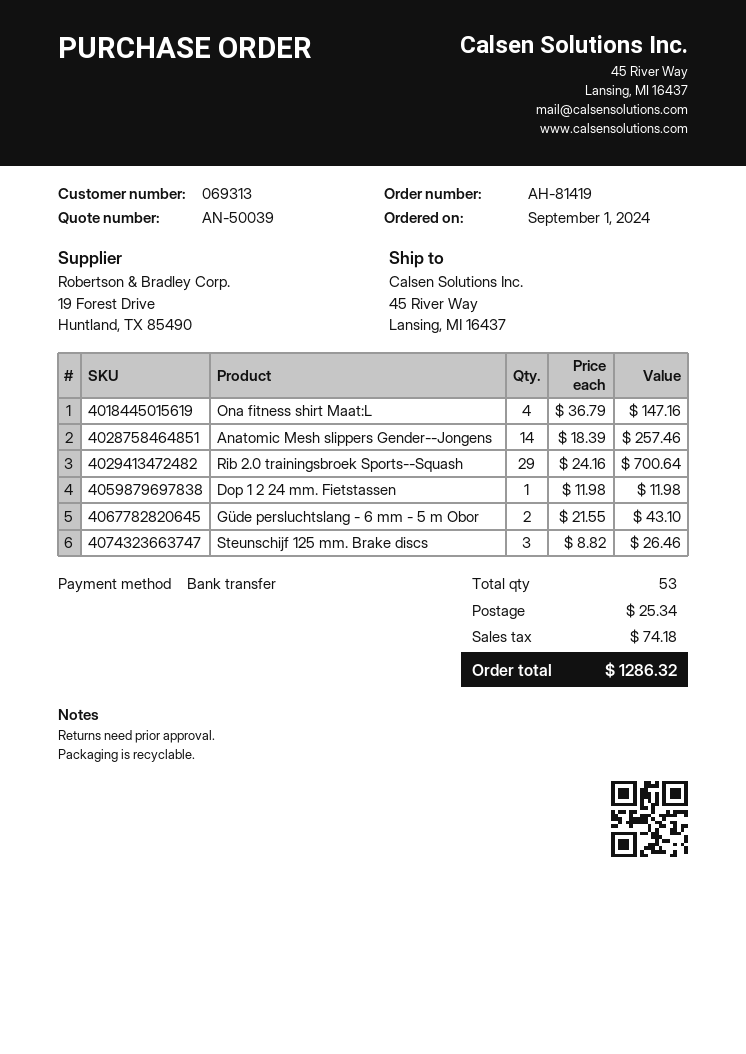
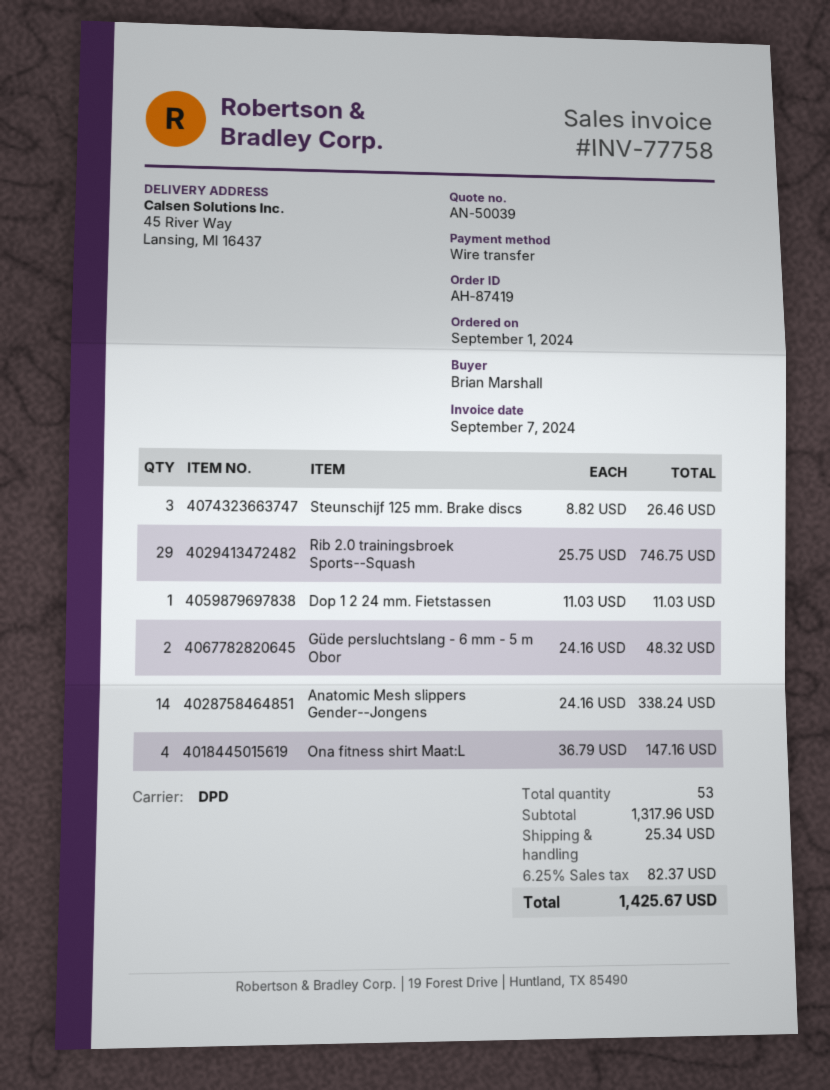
order number: AH-81419 -> AH-87419
Anatomic Mesh slippers Gender--Jongens: 14 x 18.39 = 257.46 -> 14 x 24.16 = 338.24
Rib 2.0 trainingsbroek Sports--Squash: 29 x 24.16 = 700.64 -> 29 x 25.75 = 746.75
Dop 1 2 24 mm. Fietstassen: 1 x 11.98 = 11.98 -> 1 x 11.03 = 11.03
Güde persluchtslang - 6 mm - 5 m Obor: 2 x 21.55 = 43.10 -> 2 x 24.16 = 48.32
tax: 74.18 -> 82.37
total: 1286.32 -> 1425.67

